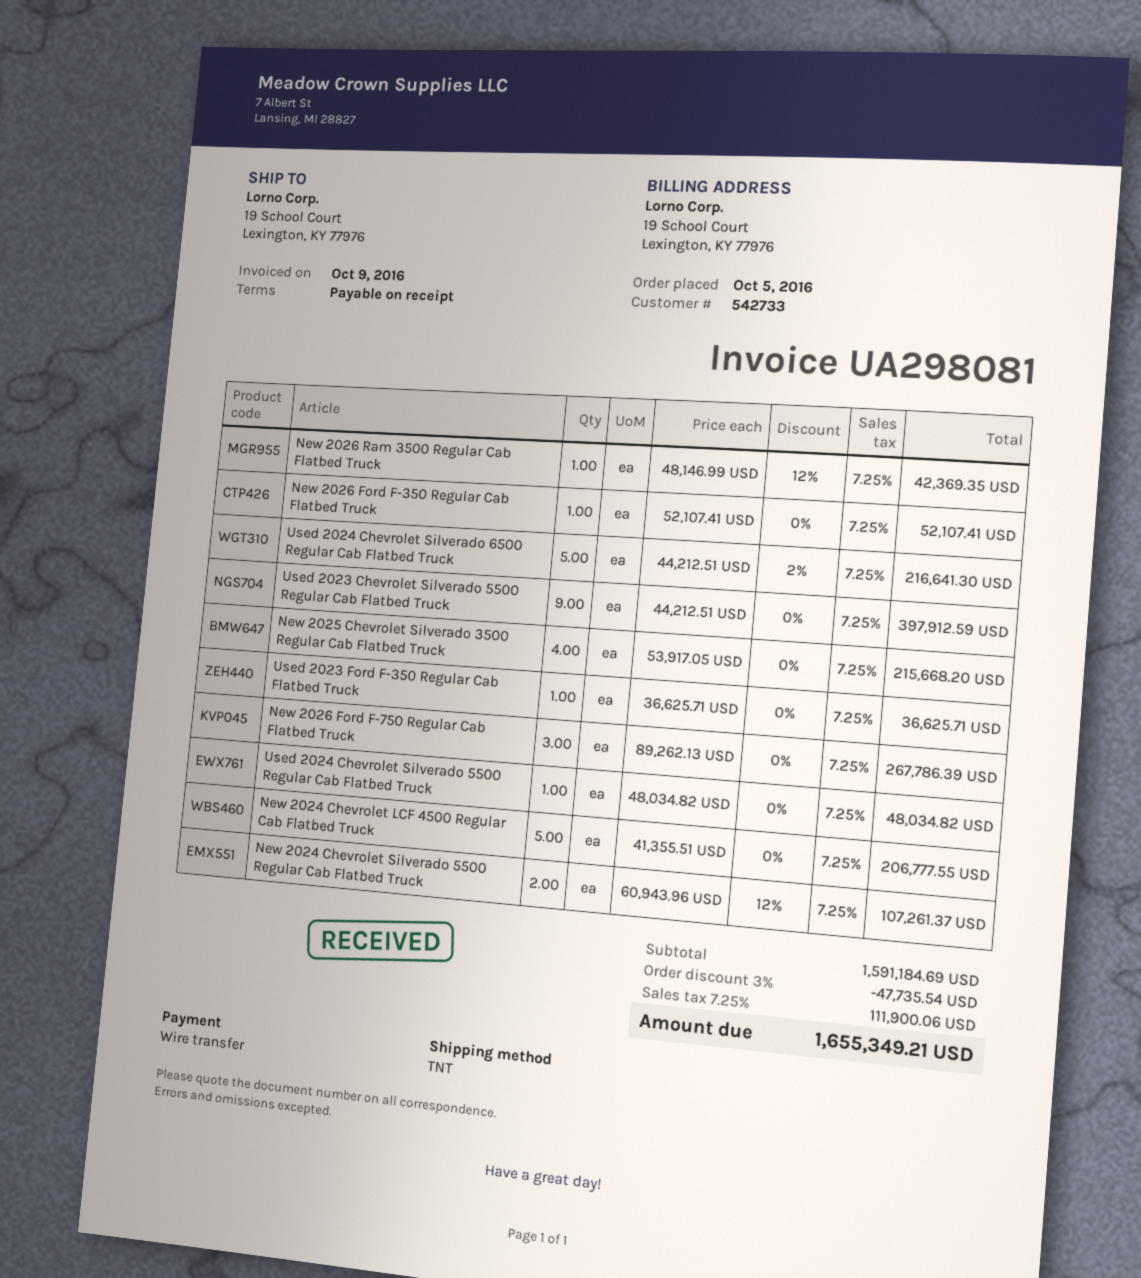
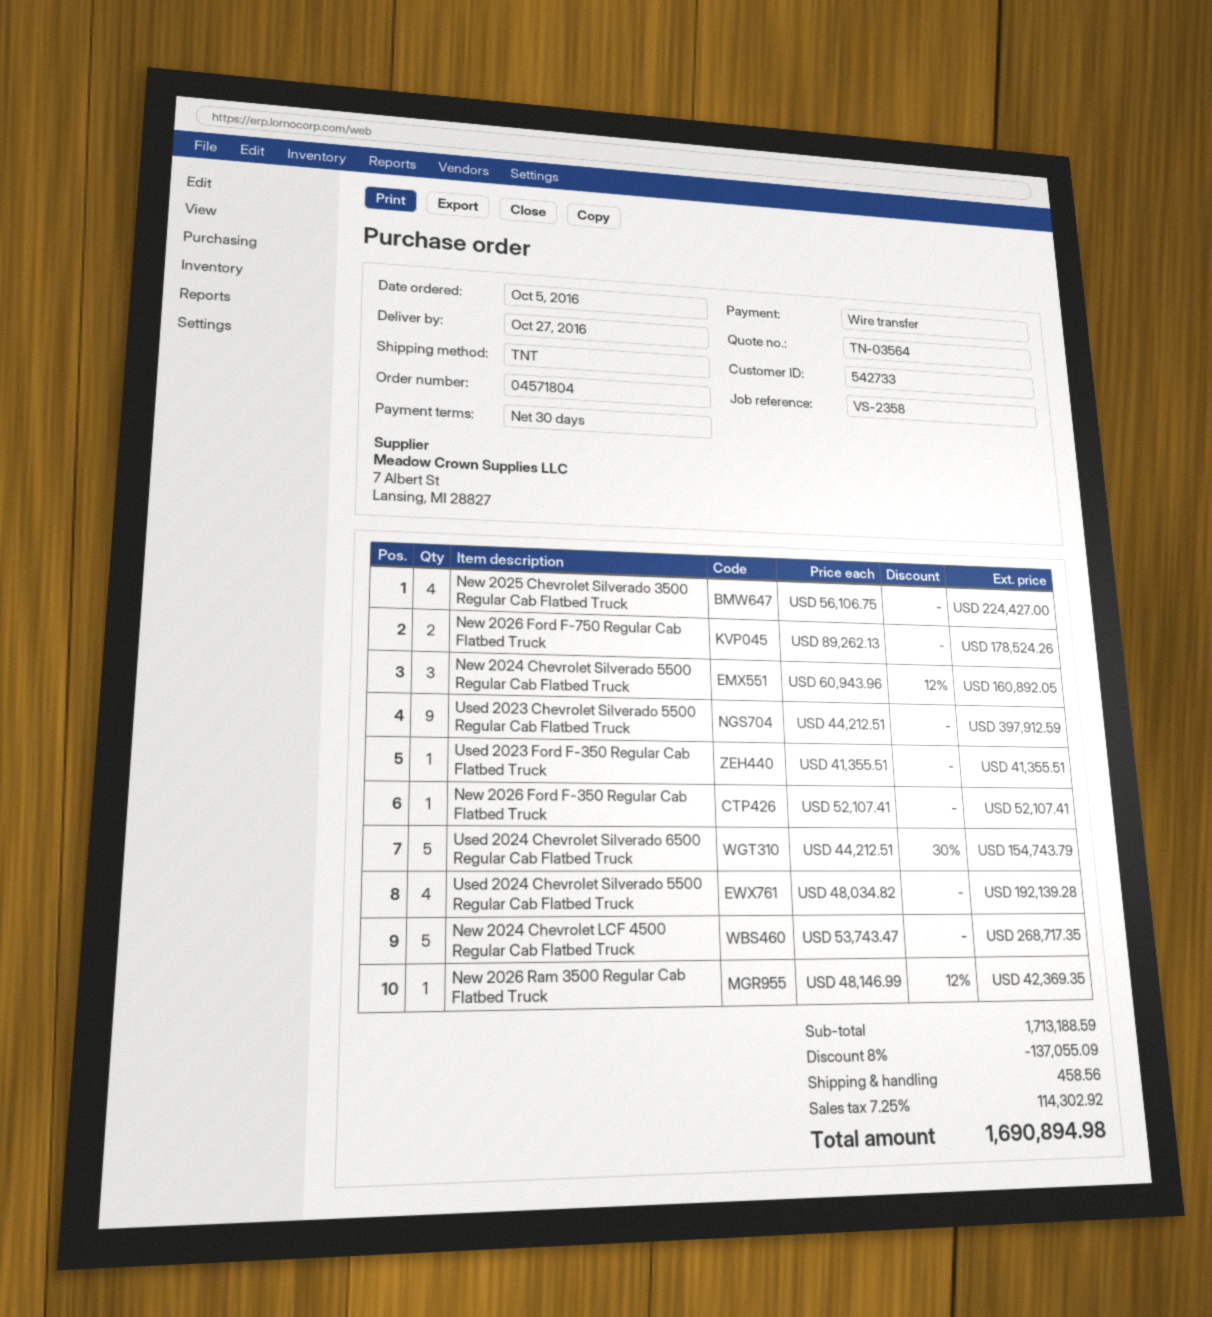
payment terms: on receipt -> 30 days
Used 2024 Chevrolet Silverado 6500 Regular Cab Flatbed Truck: 5 x 44212.51 - 2% = 216641.30 -> 5 x 44212.51 - 30% = 154743.79
New 2025 Chevrolet Silverado 3500 Regular Cab Flatbed Truck: 4 x 53917.05 = 215668.20 -> 4 x 56106.75 = 224427.00
Used 2023 Ford F-350 Regular Cab Flatbed Truck: 1 x 36625.71 = 36625.71 -> 1 x 41355.51 = 41355.51
New 2026 Ford F-750 Regular Cab Flatbed Truck: 3 x 89262.13 = 267786.39 -> 2 x 89262.13 = 178524.26
Used 2024 Chevrolet Silverado 5500 Regular Cab Flatbed Truck: 1 x 48034.82 = 48034.82 -> 4 x 48034.82 = 192139.28
New 2024 Chevrolet LCF 4500 Regular Cab Flatbed Truck: 5 x 41355.51 = 206777.55 -> 5 x 53743.47 = 268717.35
New 2024 Chevrolet Silverado 5500 Regular Cab Flatbed Truck: 2 x 60943.96 - 12% = 107261.37 -> 3 x 60943.96 - 12% = 160892.05
subtotal: 1591184.69 -> 1713188.59
discount: 3% = 47735.54 -> 8% = 137055.09
shipping: none -> 458.56
tax: 7.25% = 111900.06 -> 7.25% = 114302.92
total: 1655349.21 -> 1690894.98

